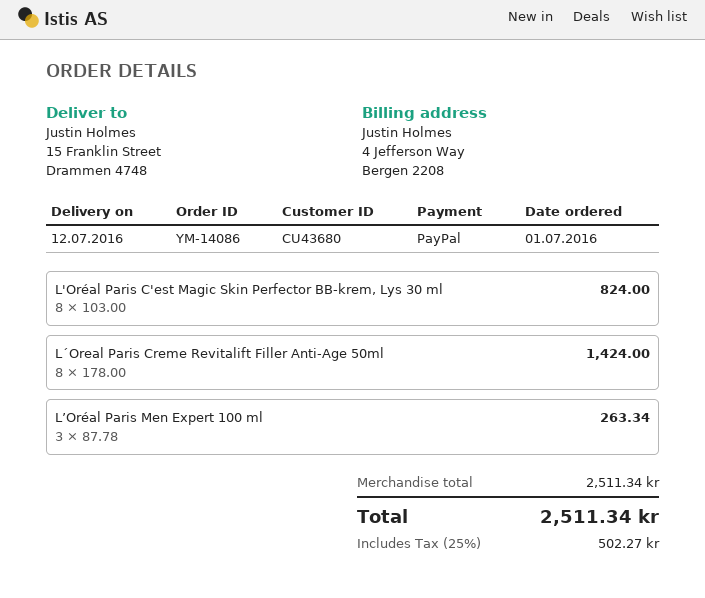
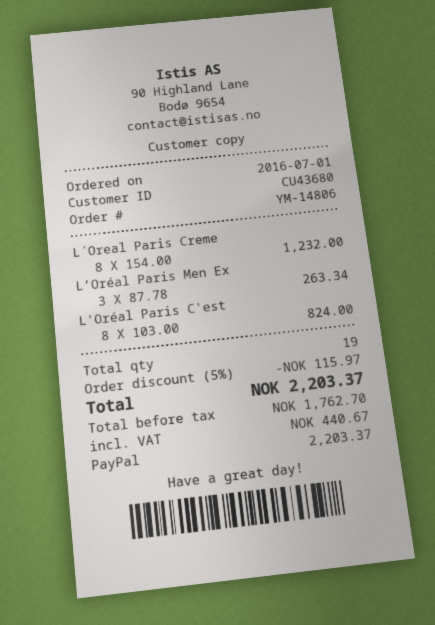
order number: YM-14086 -> YM-14806
L´Oreal Paris Creme Revitalift Filler Anti-Age 50ml: 8 x 178.00 = 1424.00 -> 8 x 154.00 = 1232.00
discount: none -> 5% = 115.97
tax: 502.27 -> 440.67
total: 2511.34 -> 2203.37

